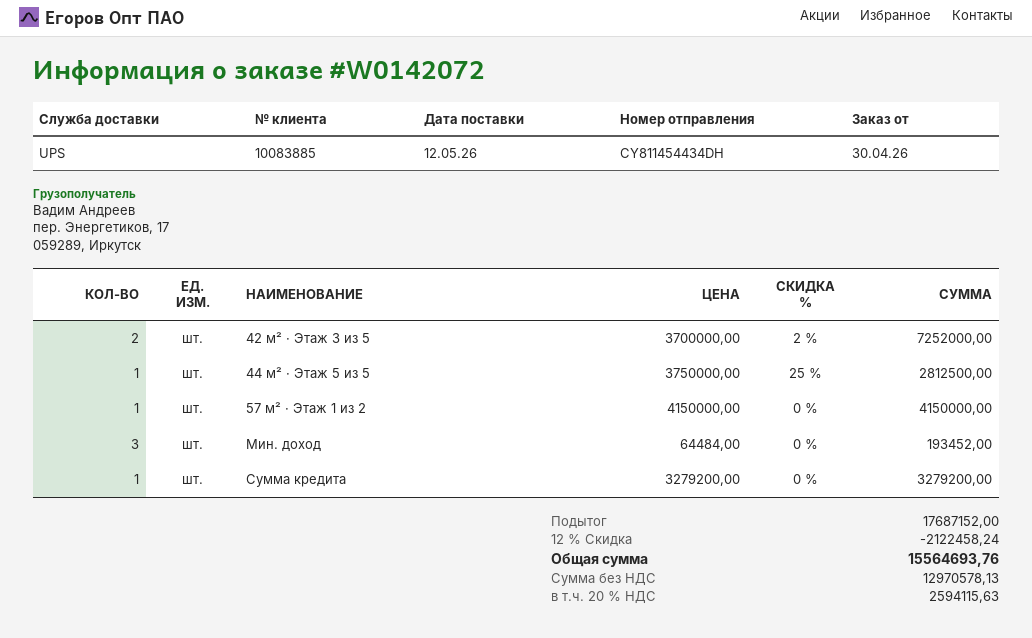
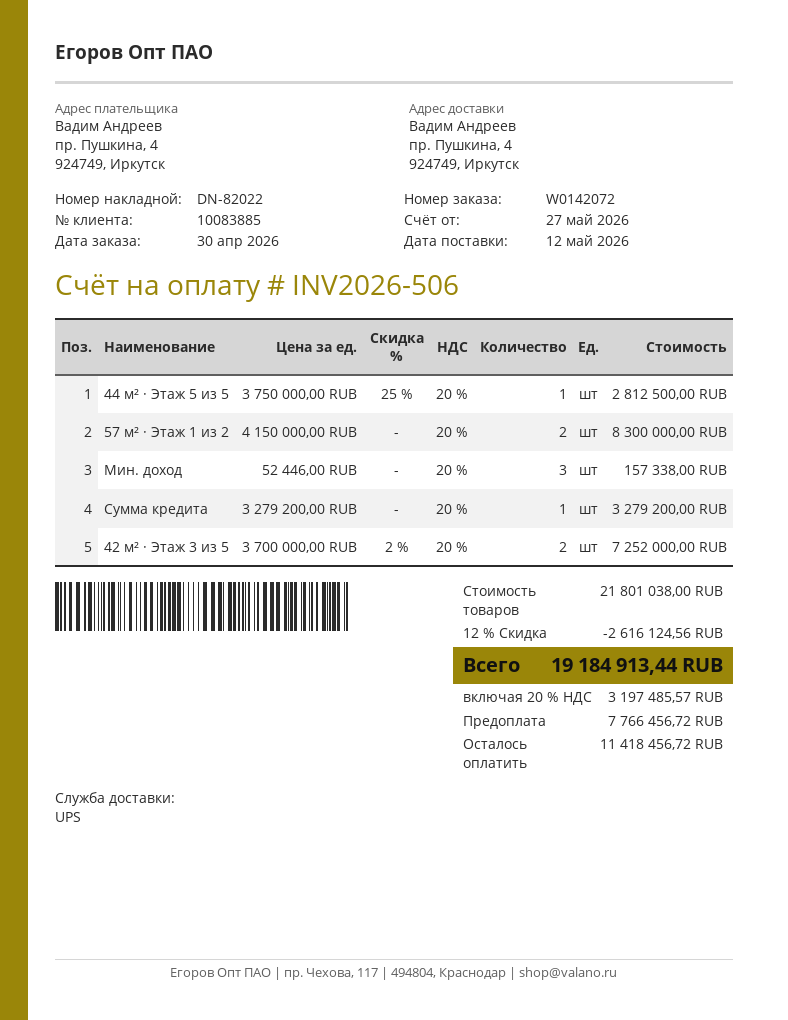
ship to: пер. Энергетиков, 17, 059289, Иркутск -> пр. Пушкина, 4, 924749, Иркутск
57 м² · Этаж 1 из 2: 1 x 4150000.00 = 4150000.00 -> 2 x 4150000.00 = 8300000.00
Мин. доход: 3 x 64484.00 = 193452.00 -> 3 x 52446.00 = 157338.00
subtotal: 17687152.00 -> 21801038.00
discount: 12% = 2122458.24 -> 12% = 2616124.56
tax: 20% = 2594115.63 -> 20% = 3197485.57
total: 15564693.76 -> 19184913.44

